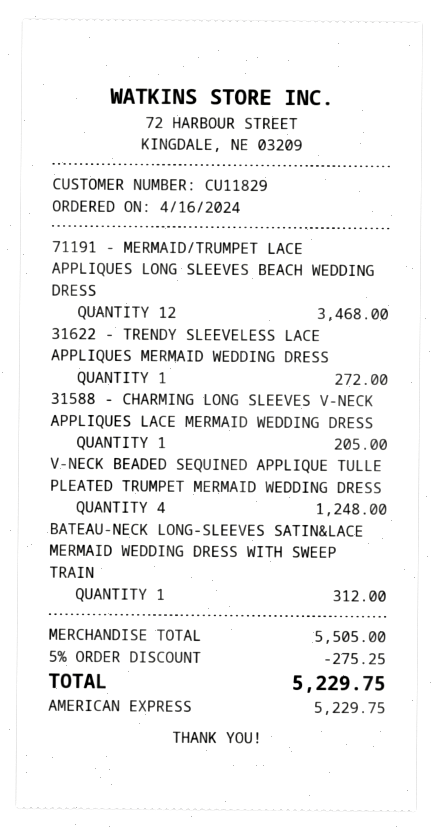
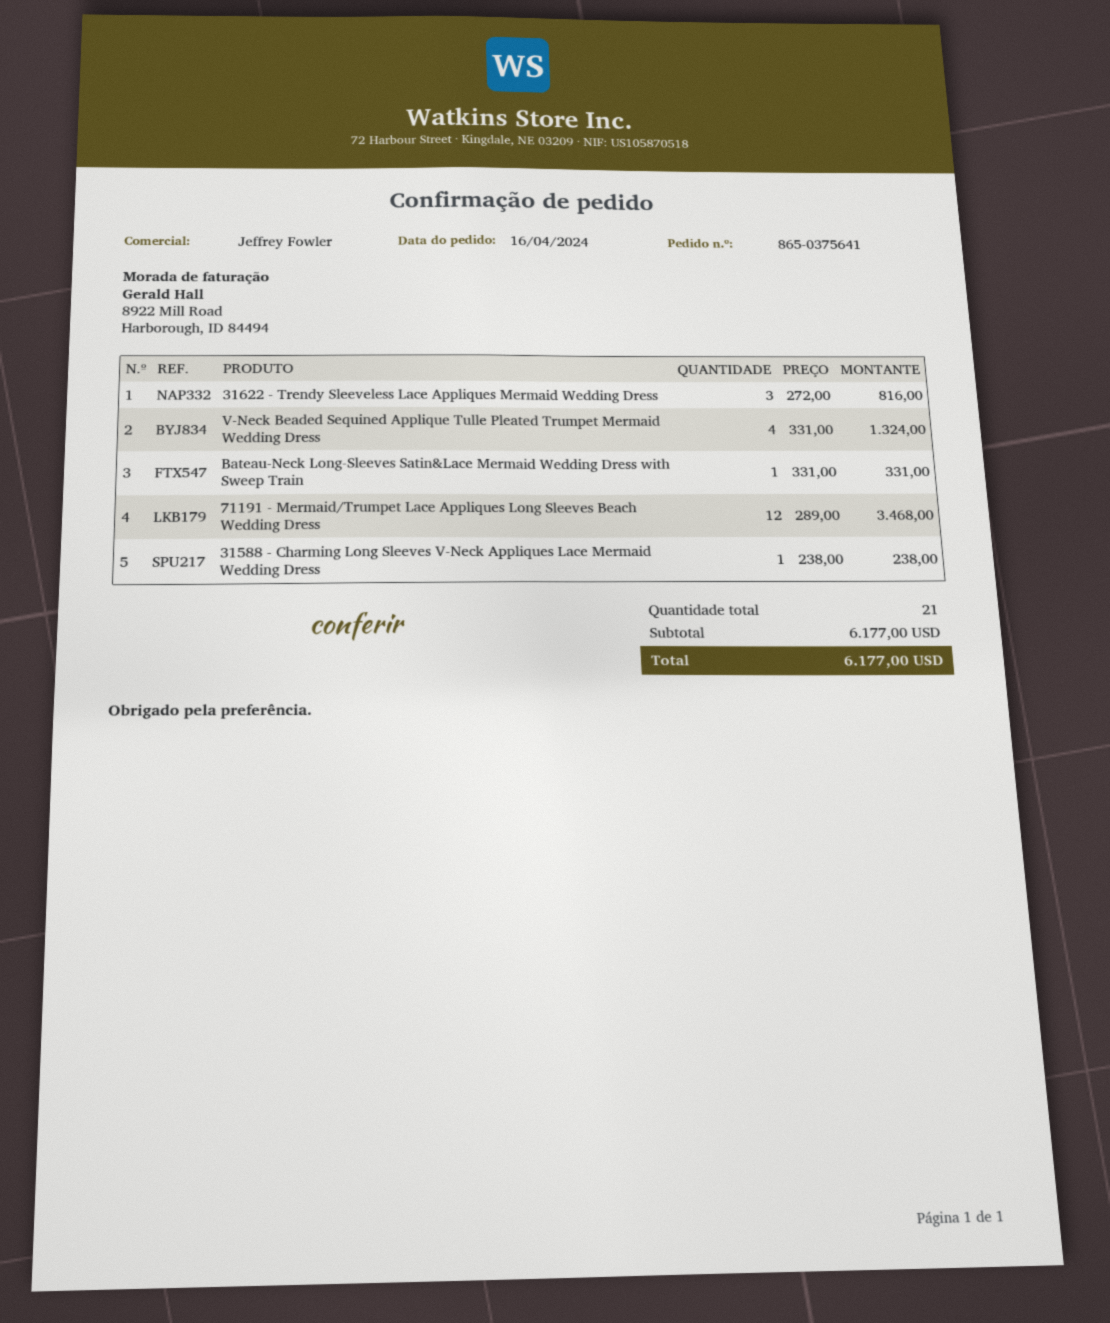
31622 - TRENDY SLEEVELESS LACE APPLIQUES MERMAID WEDDING DRESS: 1 for 272.00 -> 3 for 816.00
31588 - CHARMING LONG SLEEVES V-NECK APPLIQUES LACE MERMAID WEDDING DRESS: 1 for 205.00 -> 1 for 238.00
V-NECK BEADED SEQUINED APPLIQUE TULLE PLEATED TRUMPET MERMAID WEDDING DRESS: 4 for 1248.00 -> 4 for 1324.00
BATEAU-NECK LONG-SLEEVES SATIN&LACE MERMAID WEDDING DRESS WITH SWEEP TRAIN: 1 for 312.00 -> 1 for 331.00
subtotal: 5505.00 -> 6177.00
discount: 5% = 275.25 -> none
total: 5229.75 -> 6177.00

